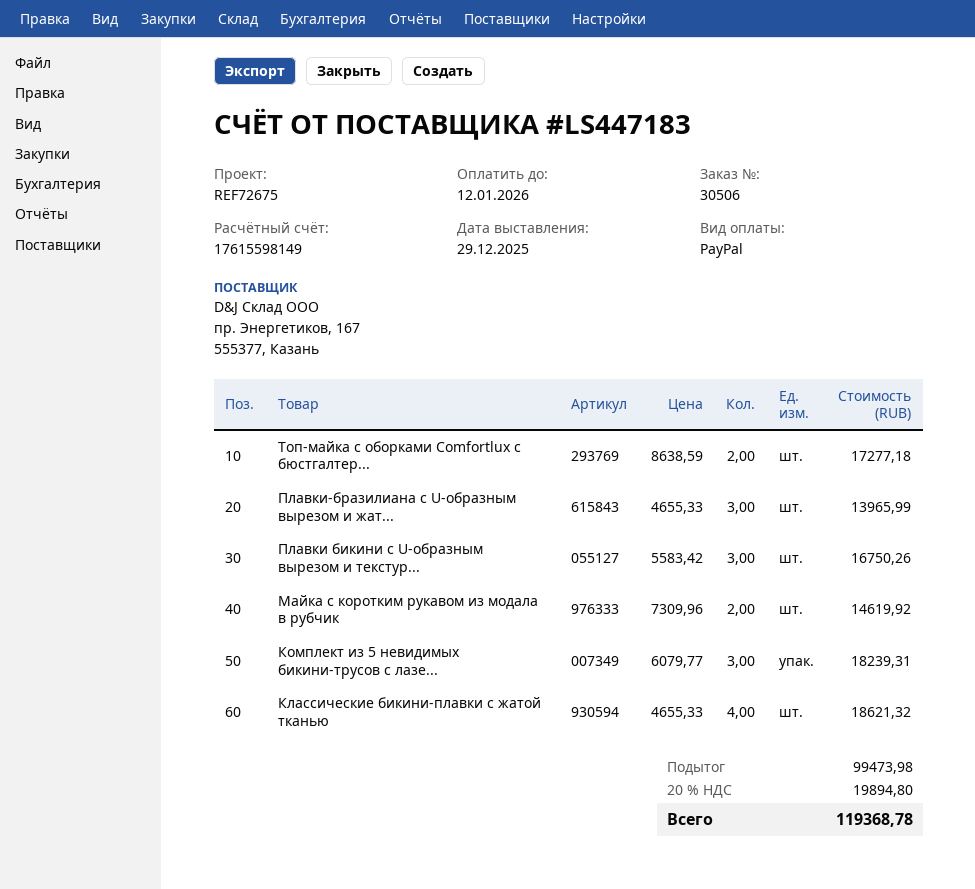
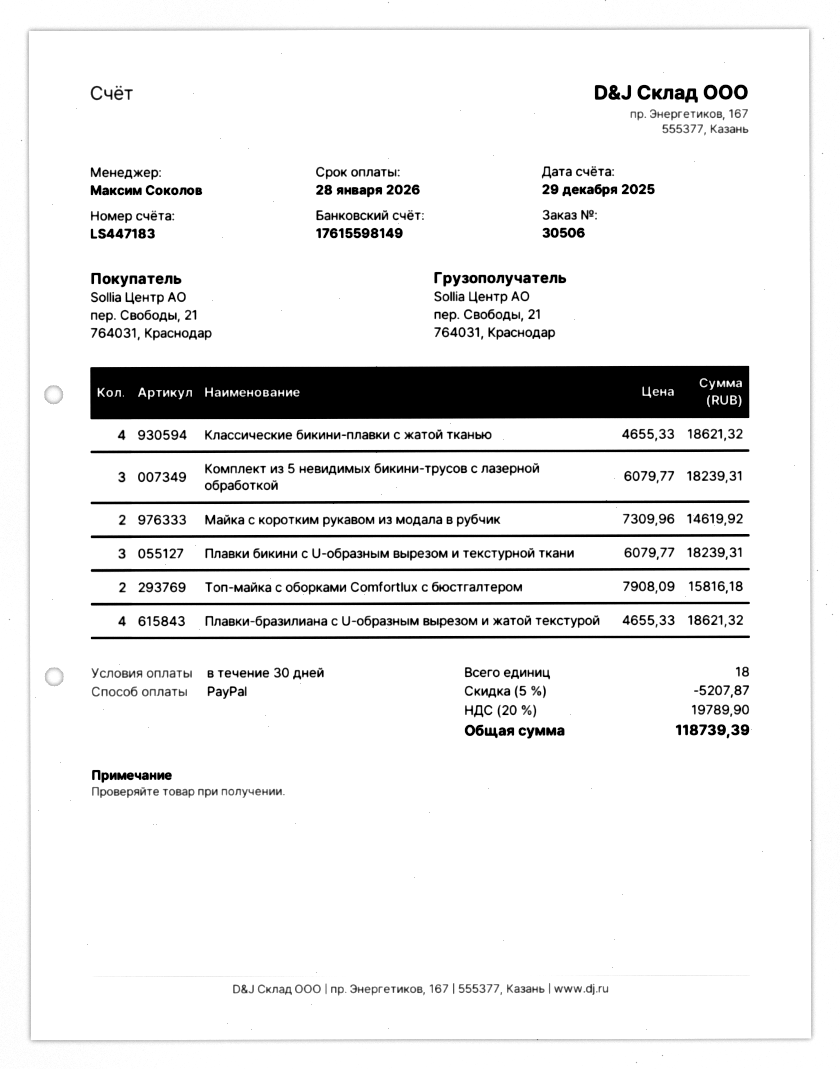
due date: 2026-01-12 -> 2026-01-28
Топ-майка с оборками Comfortlux с бюстгалтер...: 2 x 8638.59 = 17277.18 -> 2 x 7908.09 = 15816.18
Плавки-бразилиана с U-образным вырезом и жат...: 3 x 4655.33 = 13965.99 -> 4 x 4655.33 = 18621.32
Плавки бикини с U-образным вырезом и текстур...: 3 x 5583.42 = 16750.26 -> 3 x 6079.77 = 18239.31
discount: none -> 5% = 5207.87
tax: 20% = 19894.80 -> 20% = 19789.90
total: 119368.78 -> 118739.39

